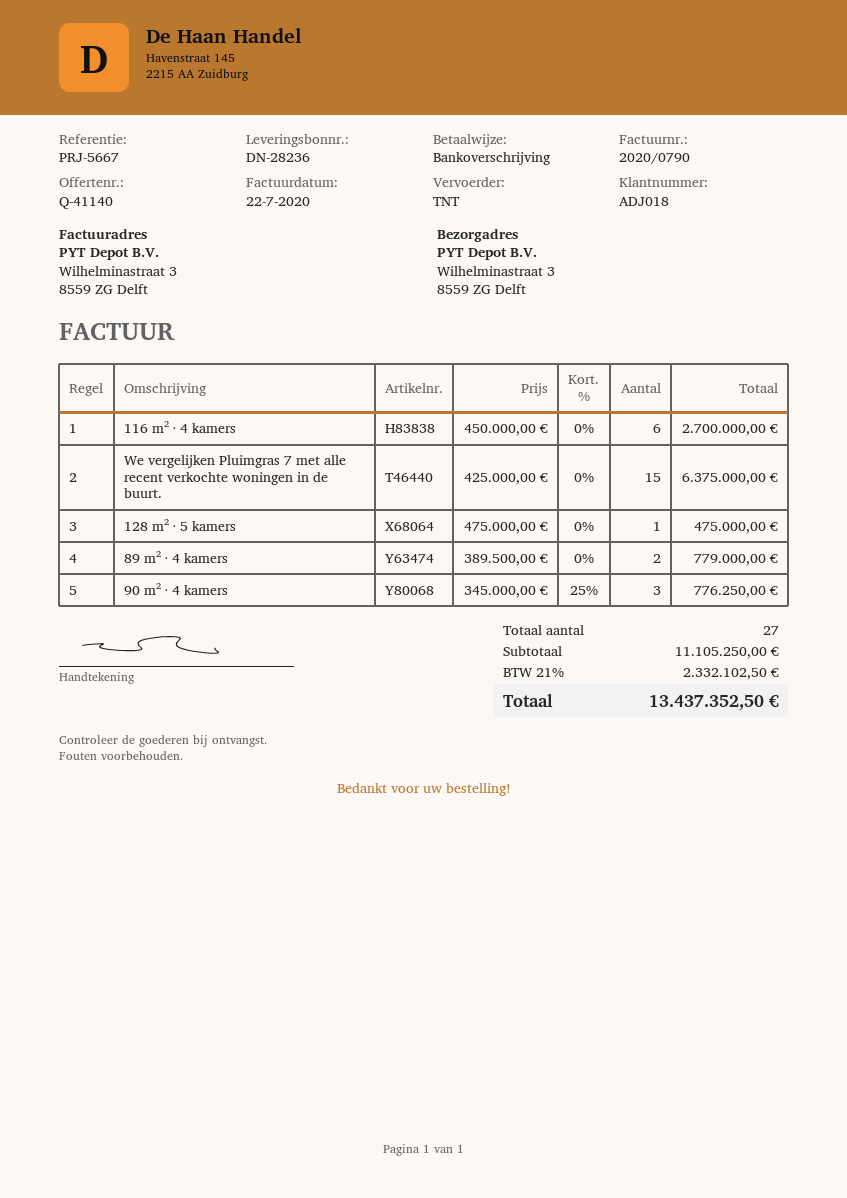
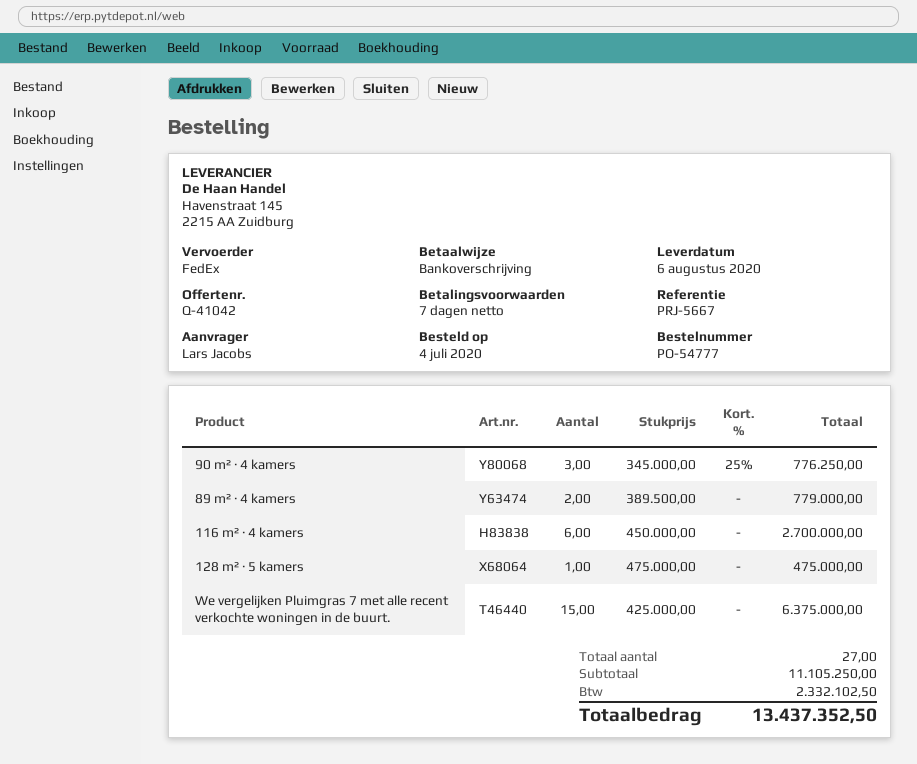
quote number: Q-41140 -> Q-41042
shipping method: TNT -> FedEx

